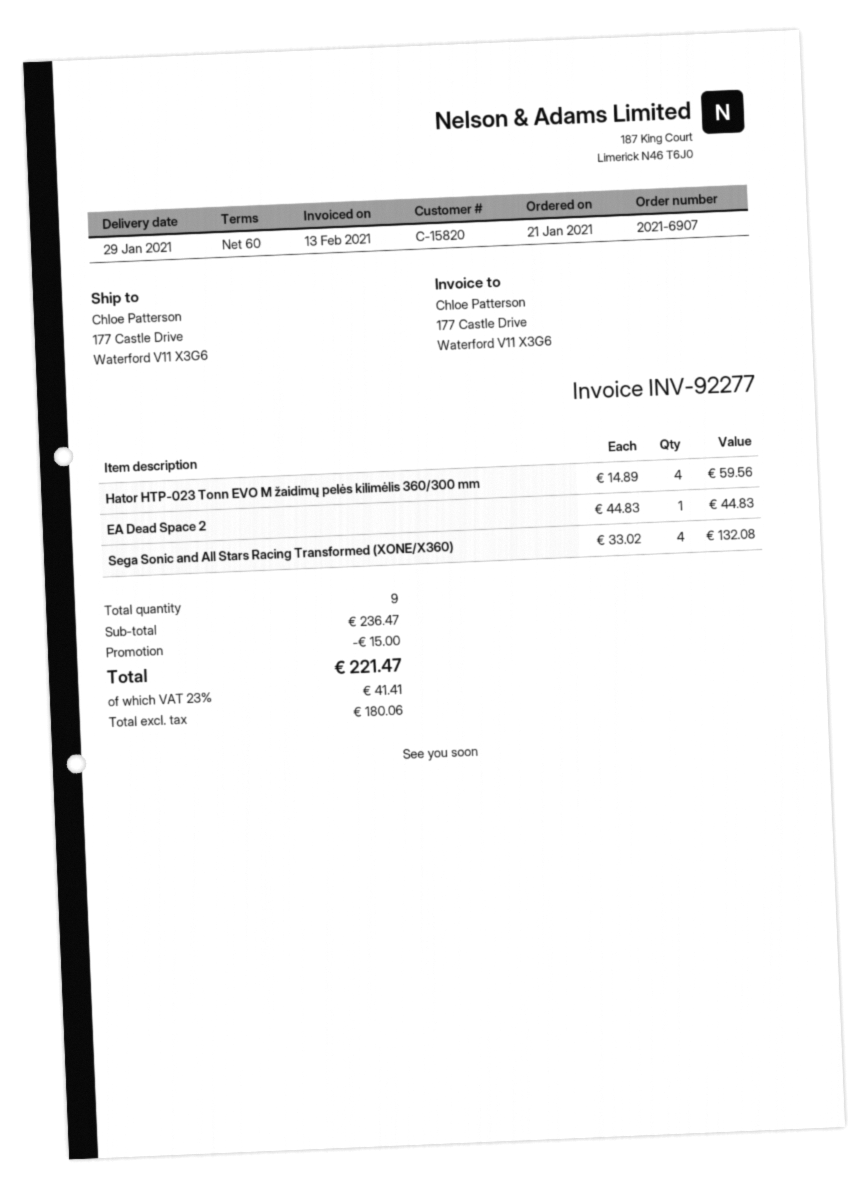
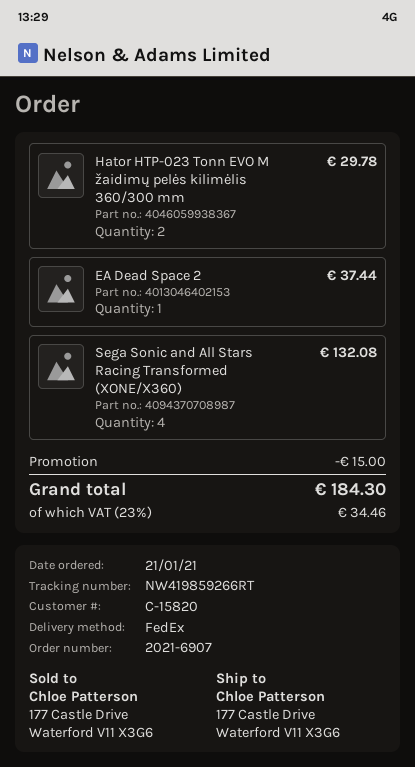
Hator HTP-023 Tonn EVO M žaidimų pelės kilimėlis 360/300 mm: 4 for 59.56 -> 2 for 29.78
EA Dead Space 2: 1 for 44.83 -> 1 for 37.44
tax: 23% = 41.41 -> 23% = 34.46
total: 221.47 -> 184.30

